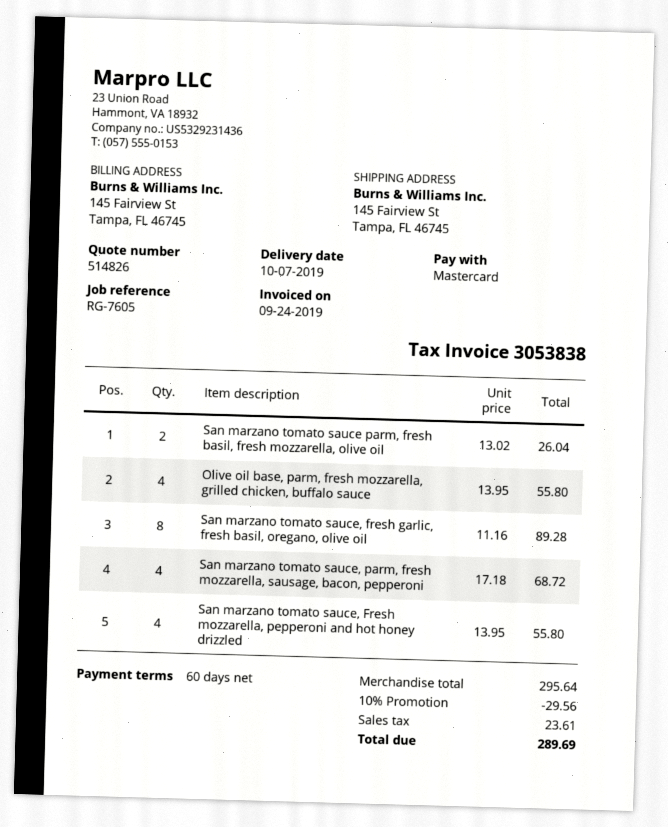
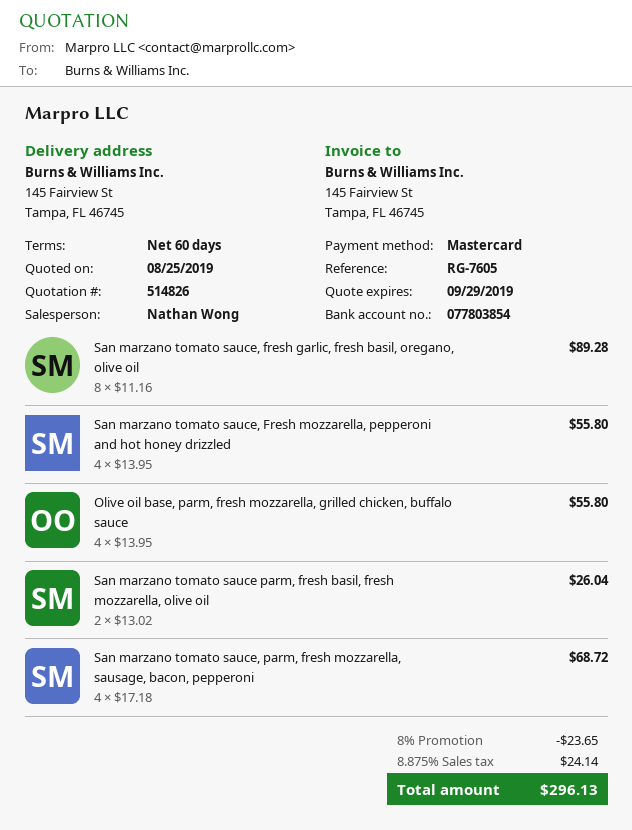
discount: 10% = 29.56 -> 8% = 23.65
tax: 23.61 -> 24.14
total: 289.69 -> 296.13

